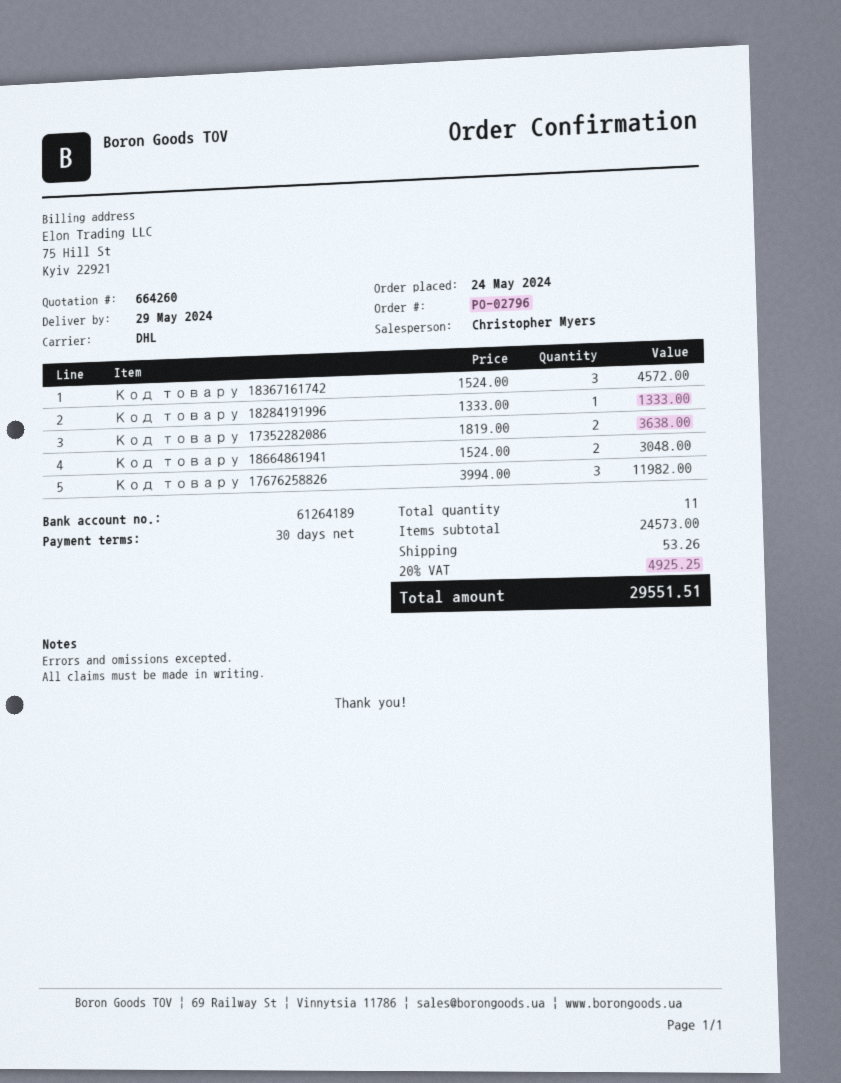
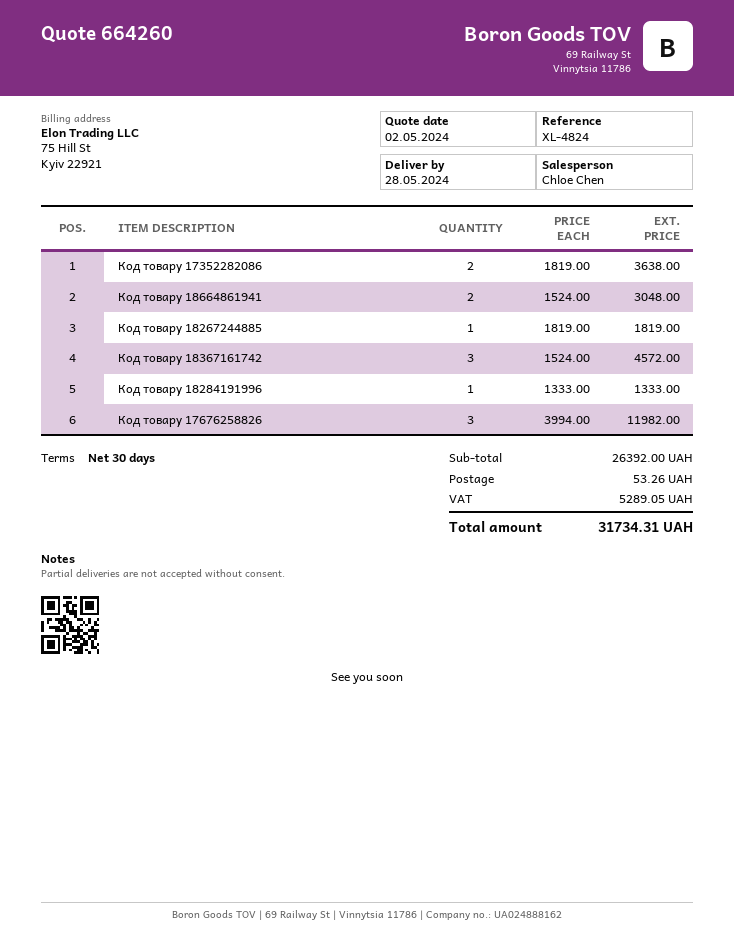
delivery date: 2024-05-29 -> 2024-05-28
sales rep: Christopher Myers -> Chloe Chen
Код товару 18267244885: none -> 1 x 1819.00 = 1819.00
subtotal: 24573.00 -> 26392.00
tax: 4925.25 -> 5289.05
total: 29551.51 -> 31734.31

